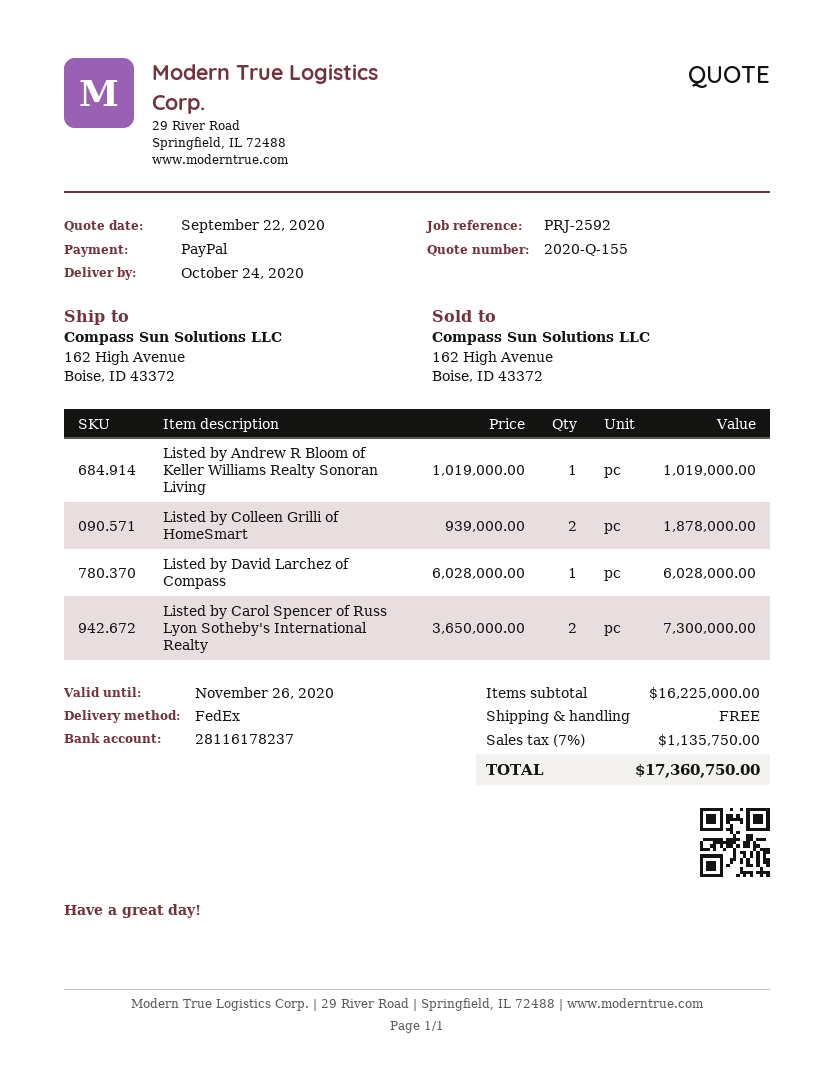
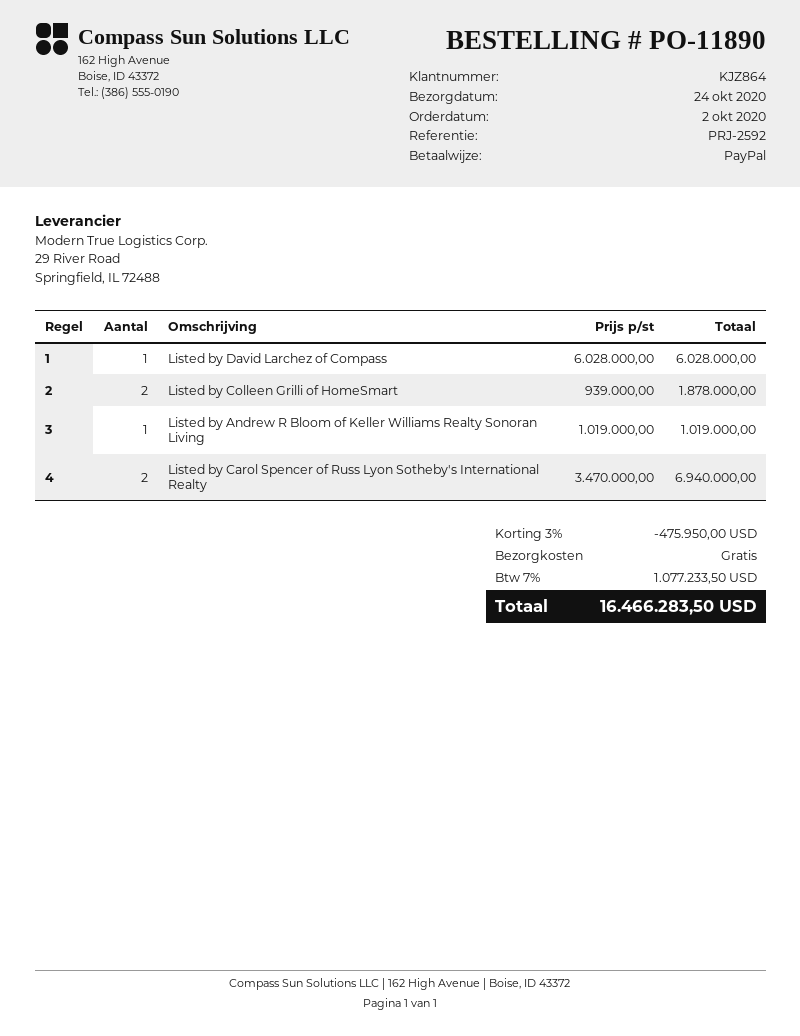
Listed by Carol Spencer of Russ Lyon Sotheby's International Realty: 2 x 3650000.00 = 7300000.00 -> 2 x 3470000.00 = 6940000.00
discount: none -> 3% = 475950.00
tax: 7% = 1135750.00 -> 7% = 1077233.50
total: 17360750.00 -> 16466283.50

